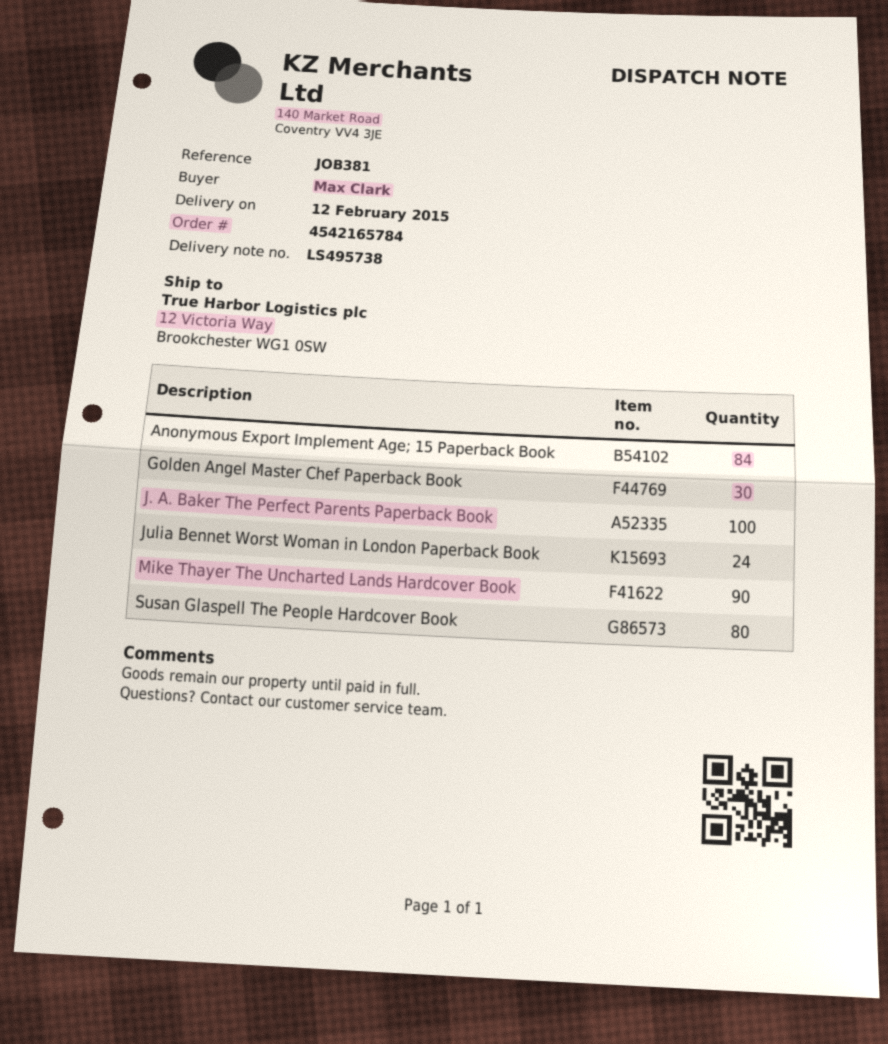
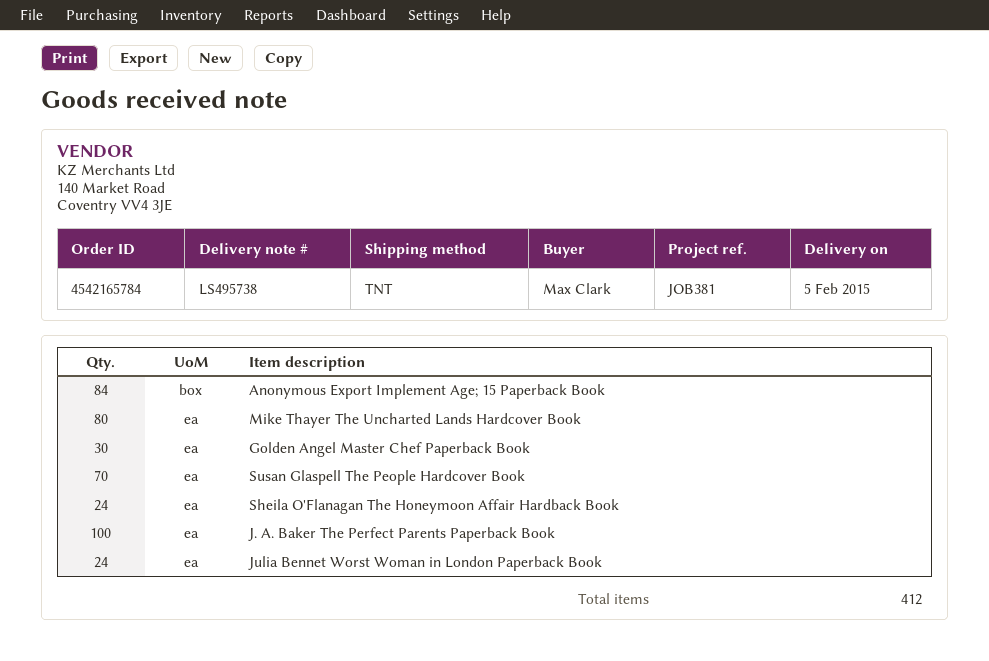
delivery date: 2015-02-12 -> 2015-02-05
Mike Thayer The Uncharted Lands Hardcover Book: 90 -> 80
Susan Glaspell The People Hardcover Book: 80 -> 70
Sheila O'Flanagan The Honeymoon Affair Hardback Book: none -> 24

